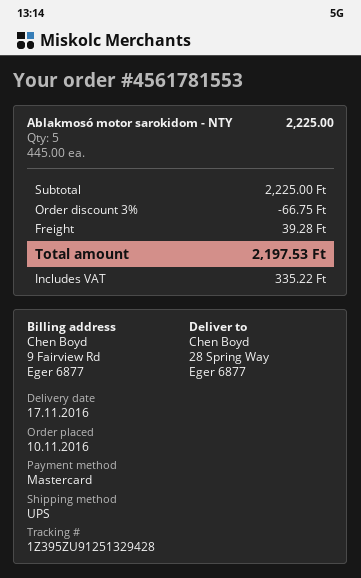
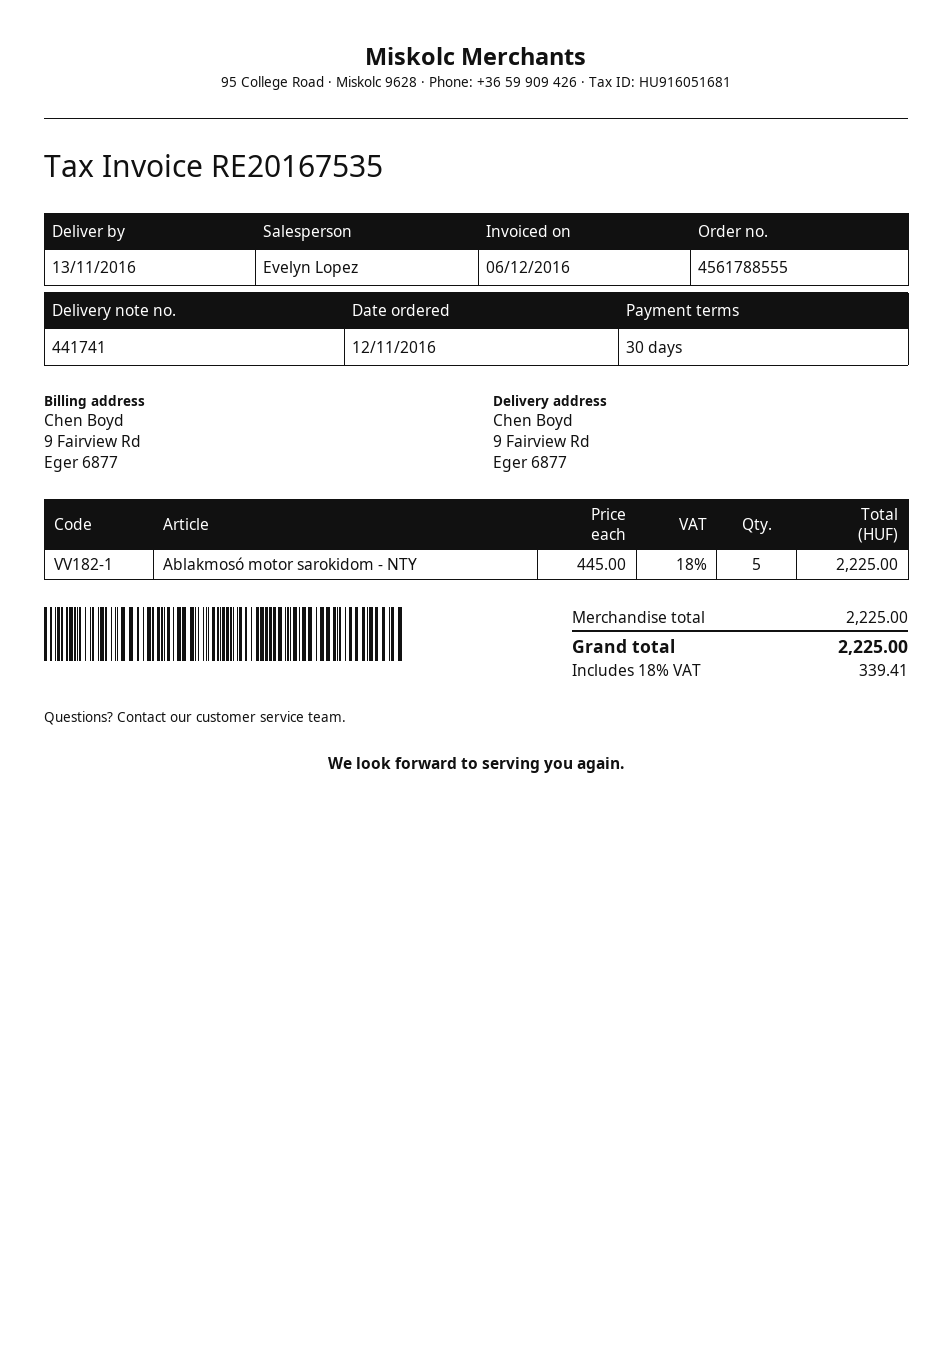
order number: 4561781553 -> 4561788555
order date: 2016-11-10 -> 2016-11-12
delivery date: 2016-11-17 -> 2016-11-13
ship to: 28 Spring Way, Eger 6877 -> 9 Fairview Rd, Eger 6877
discount: 3% = 66.75 -> none
shipping: 39.28 -> none
tax: 335.22 -> 339.41
total: 2197.53 -> 2225.00

